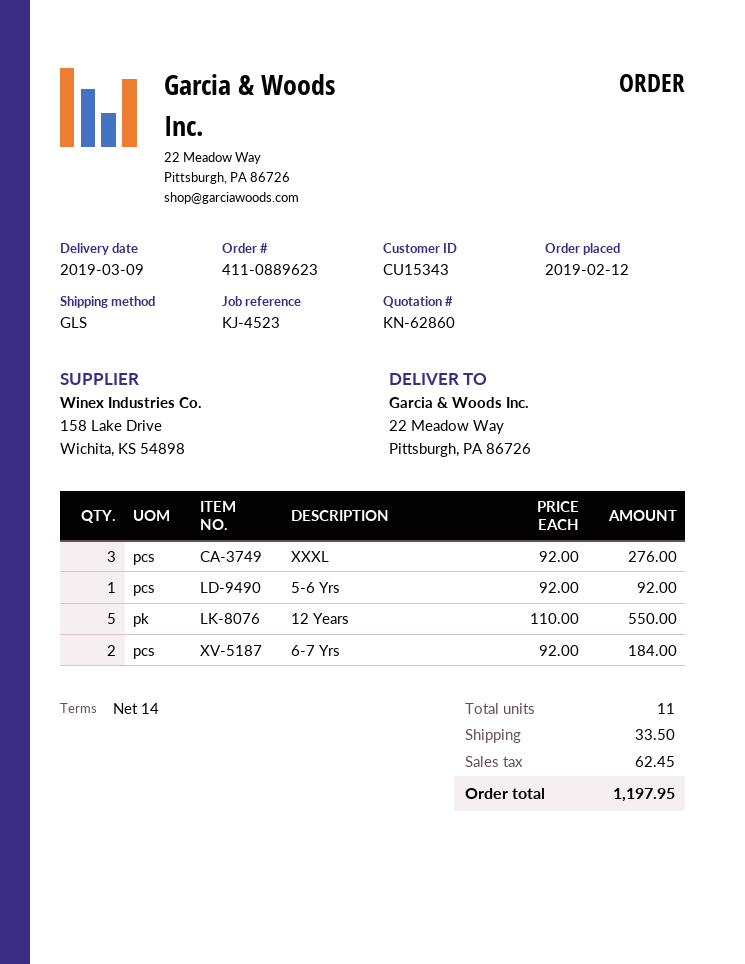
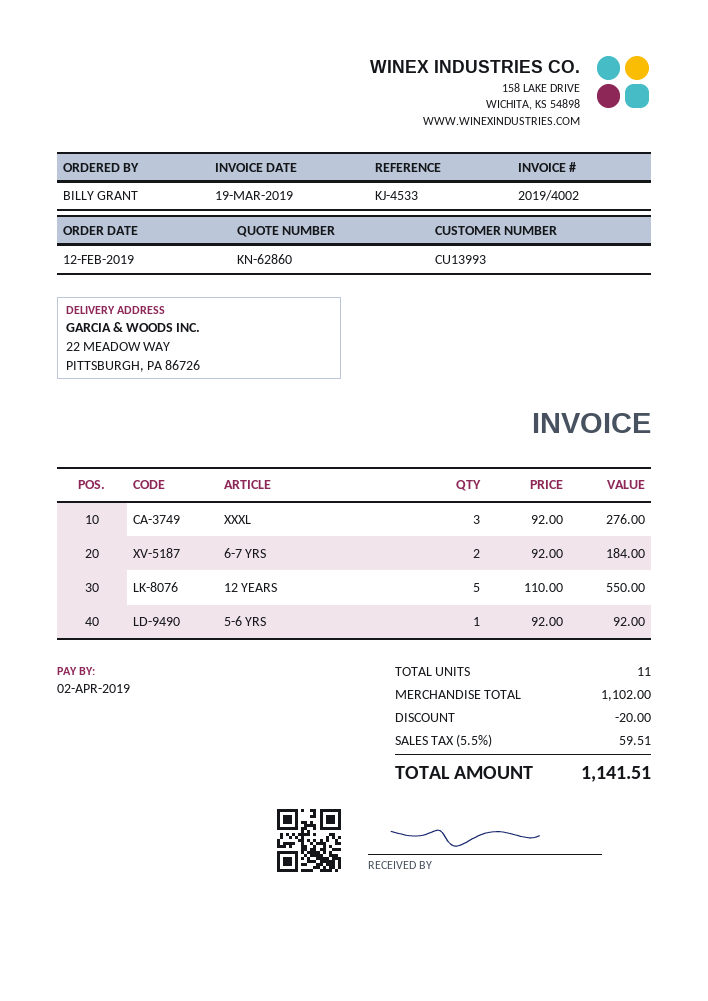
customer number: CU15343 -> CU13993
reference: KJ-4523 -> KJ-4533
discount: none -> 20.00
shipping: 33.50 -> none
tax: 62.45 -> 59.51
total: 1197.95 -> 1141.51

